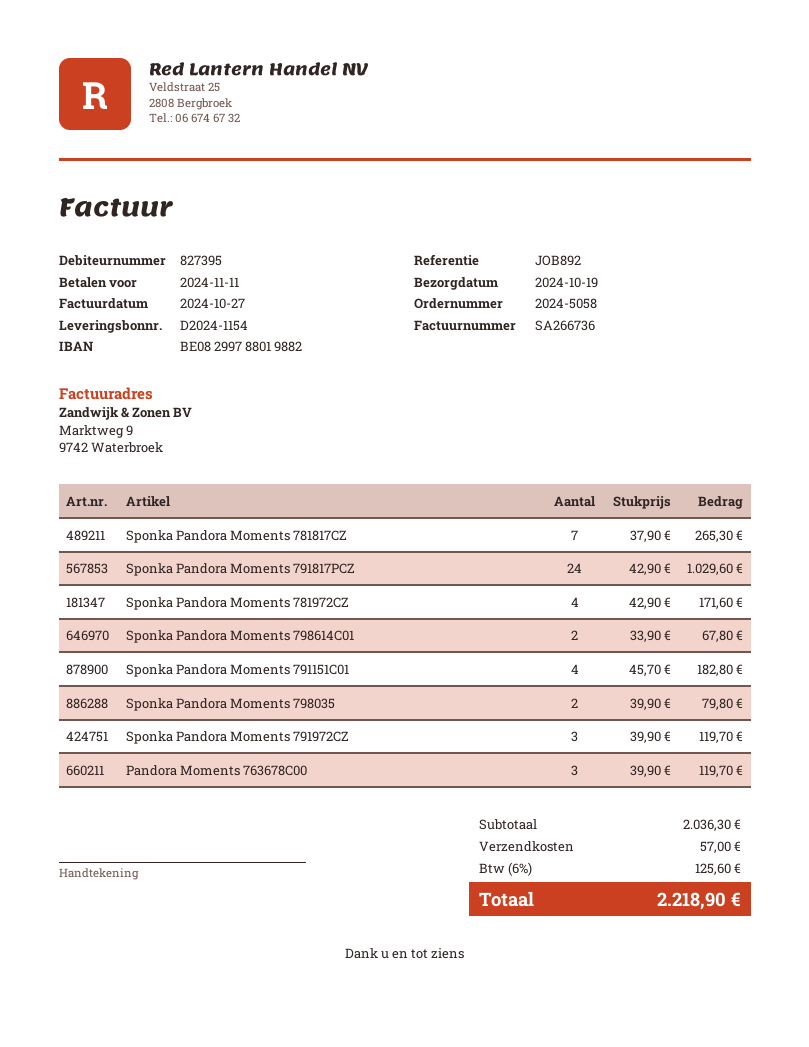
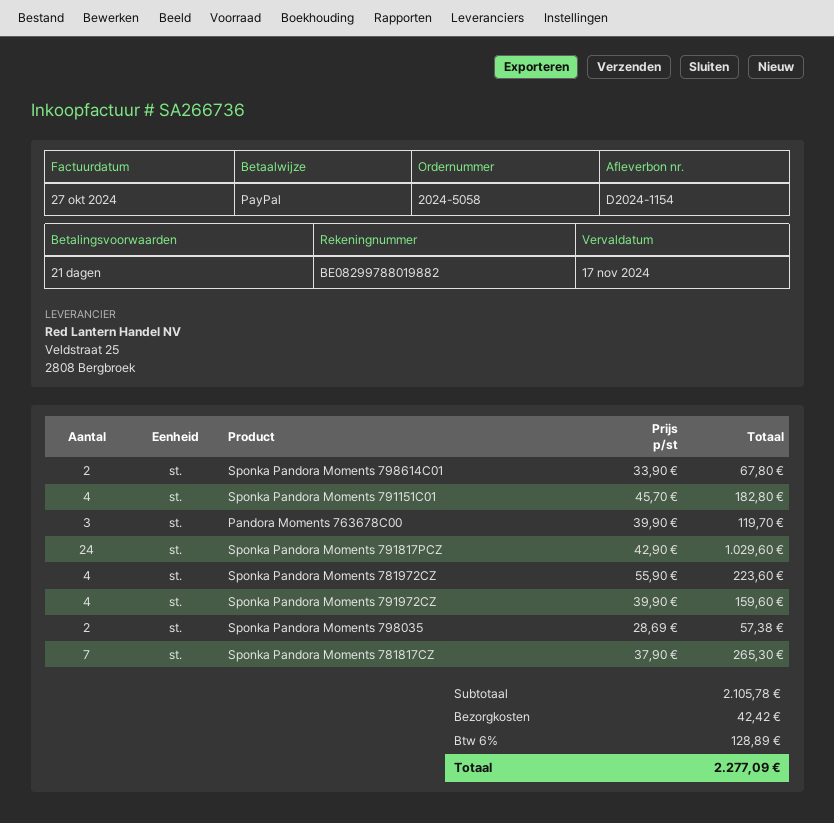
due date: 2024-11-11 -> 2024-11-17
Sponka Pandora Moments 781972CZ: 4 x 42.90 = 171.60 -> 4 x 55.90 = 223.60
Sponka Pandora Moments 798035: 2 x 39.90 = 79.80 -> 2 x 28.69 = 57.38
Sponka Pandora Moments 791972CZ: 3 x 39.90 = 119.70 -> 4 x 39.90 = 159.60
subtotal: 2036.30 -> 2105.78
shipping: 57.00 -> 42.42
tax: 6% = 125.60 -> 6% = 128.89
total: 2218.90 -> 2277.09

